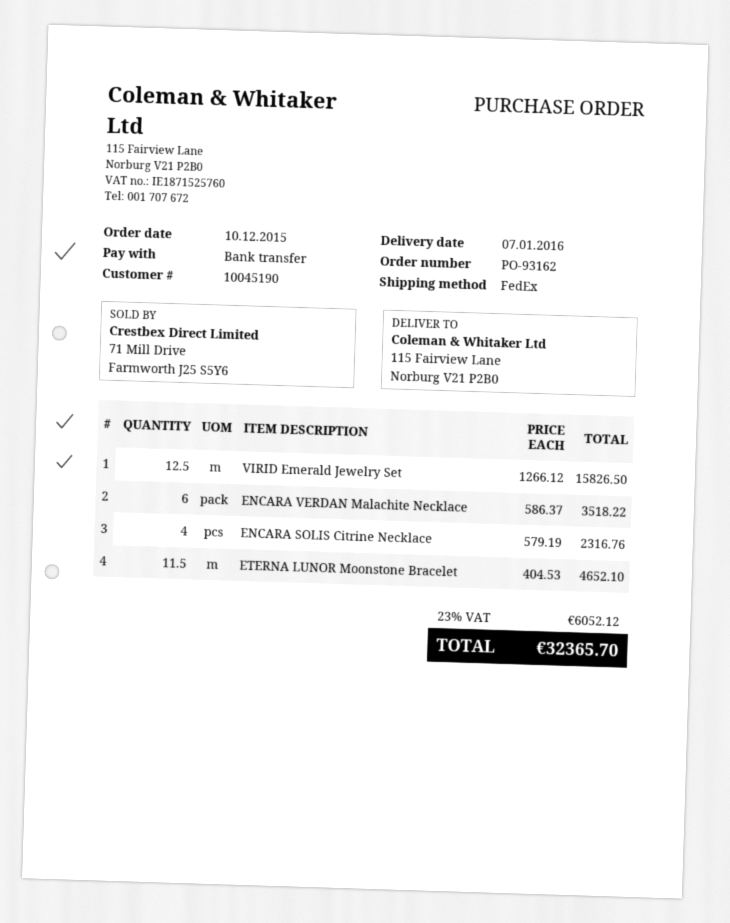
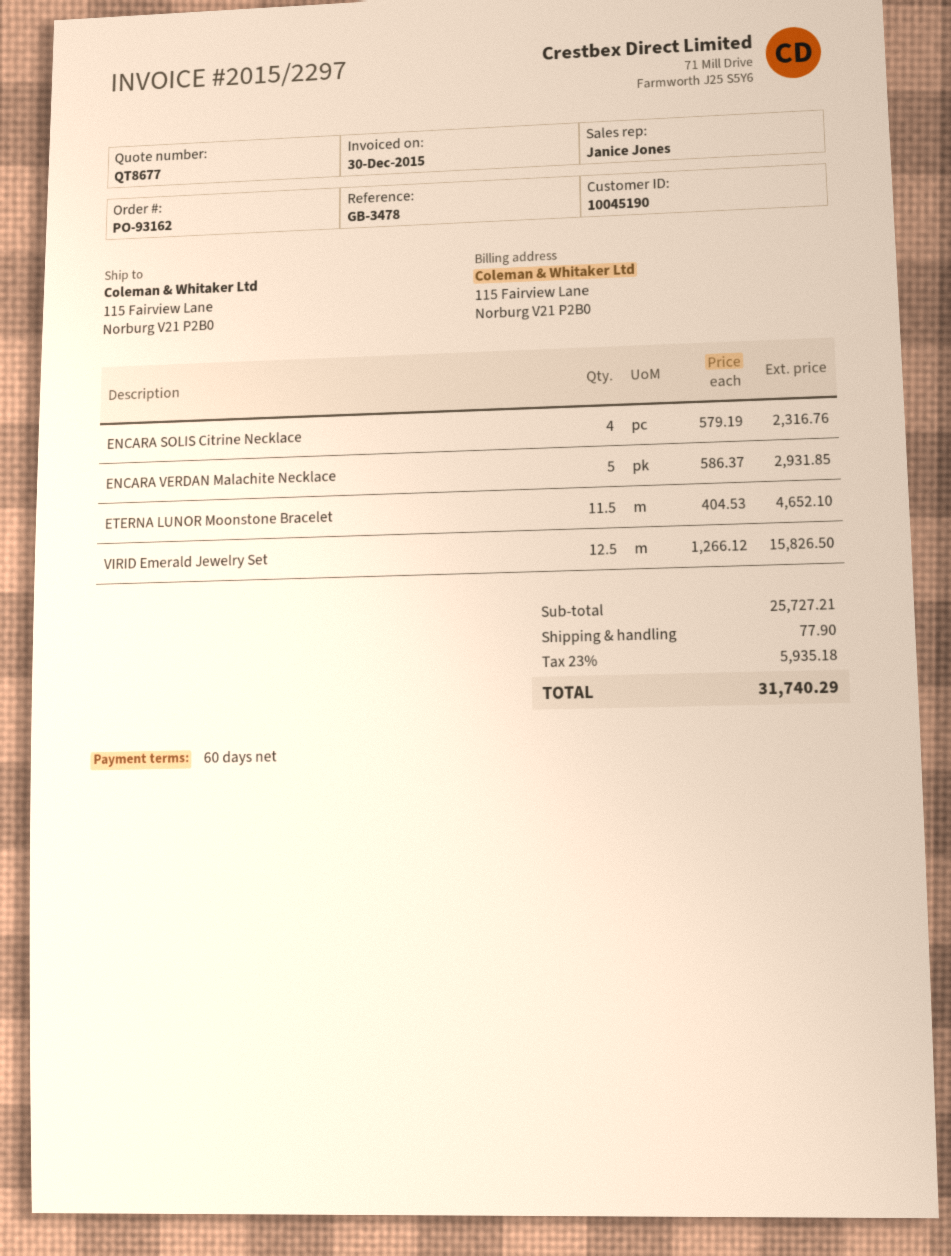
ENCARA VERDAN Malachite Necklace: 6 x 586.37 = 3518.22 -> 5 x 586.37 = 2931.85
shipping: none -> 77.90
tax: 23% = 6052.12 -> 23% = 5935.18
total: 32365.70 -> 31740.29

